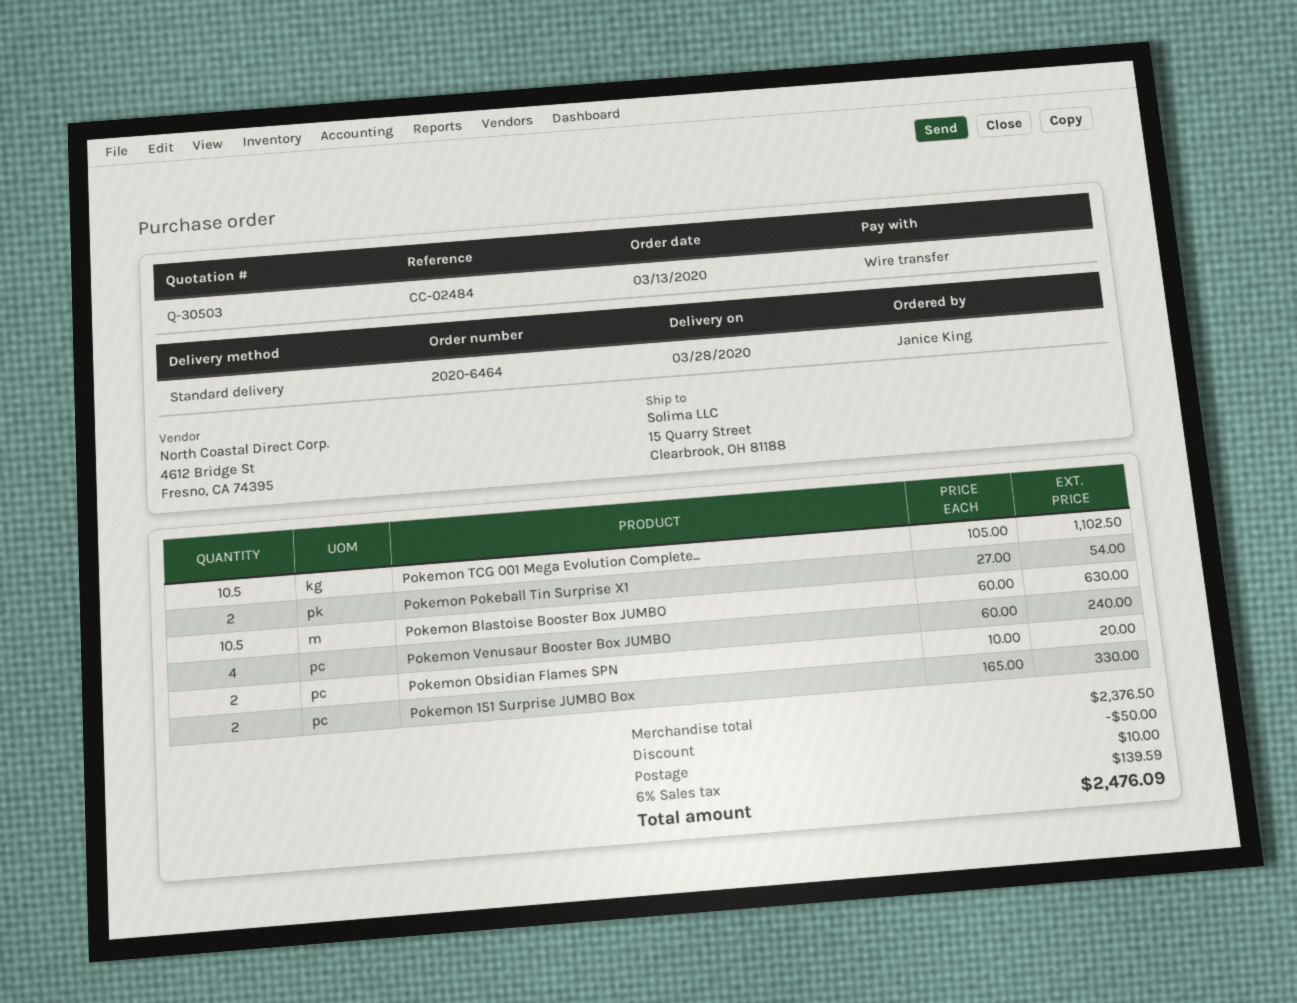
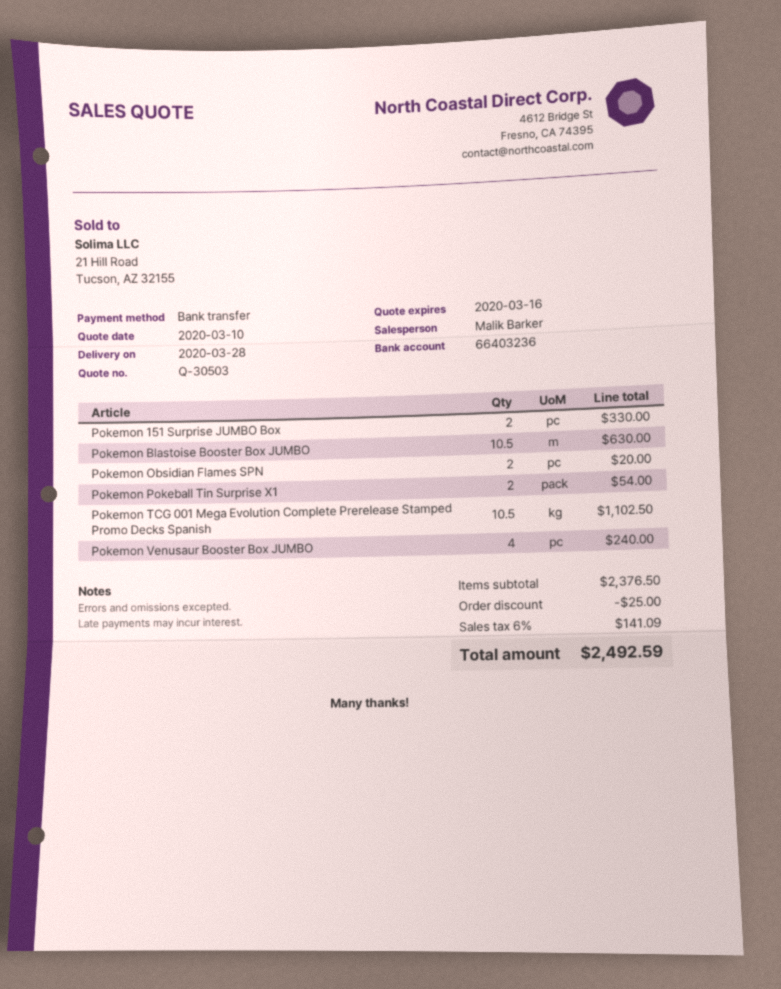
discount: 50.00 -> 25.00
shipping: 10.00 -> none
tax: 6% = 139.59 -> 6% = 141.09
total: 2476.09 -> 2492.59

